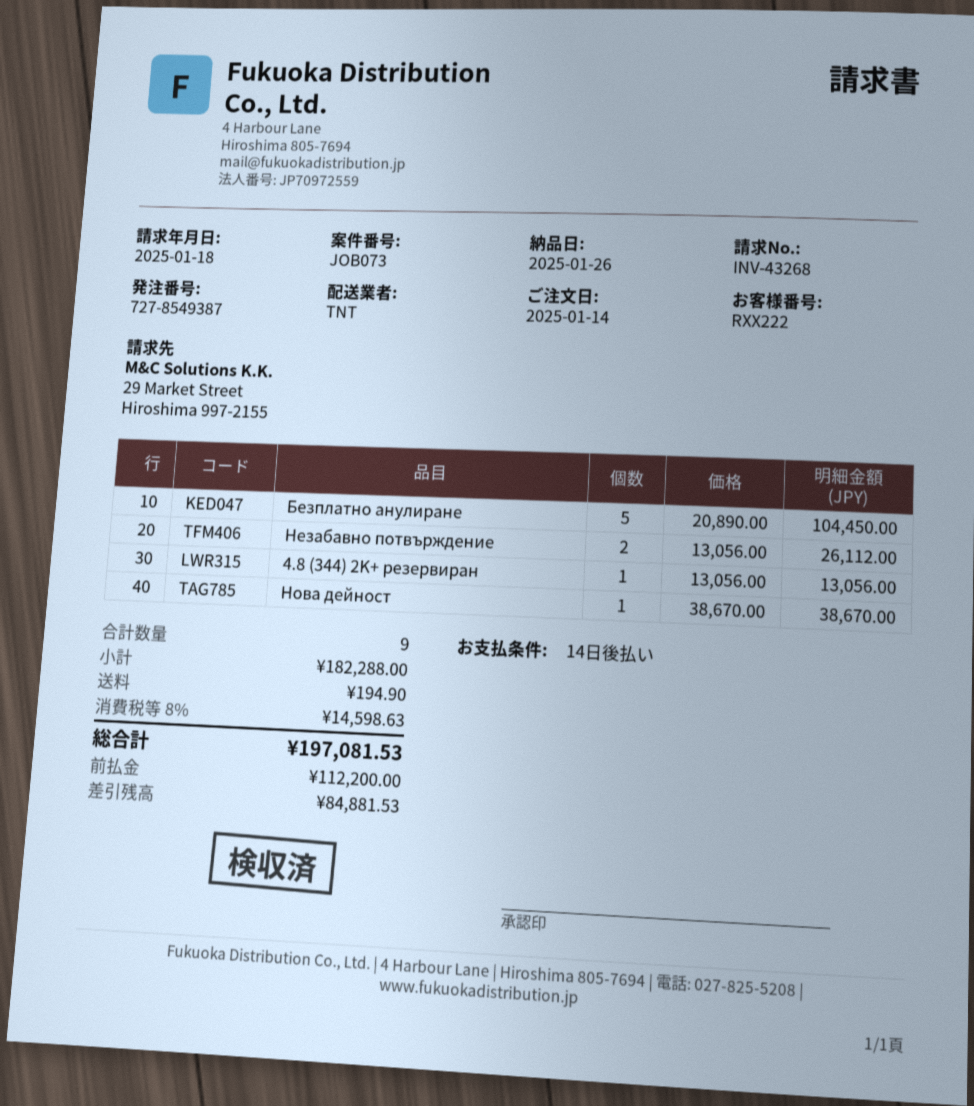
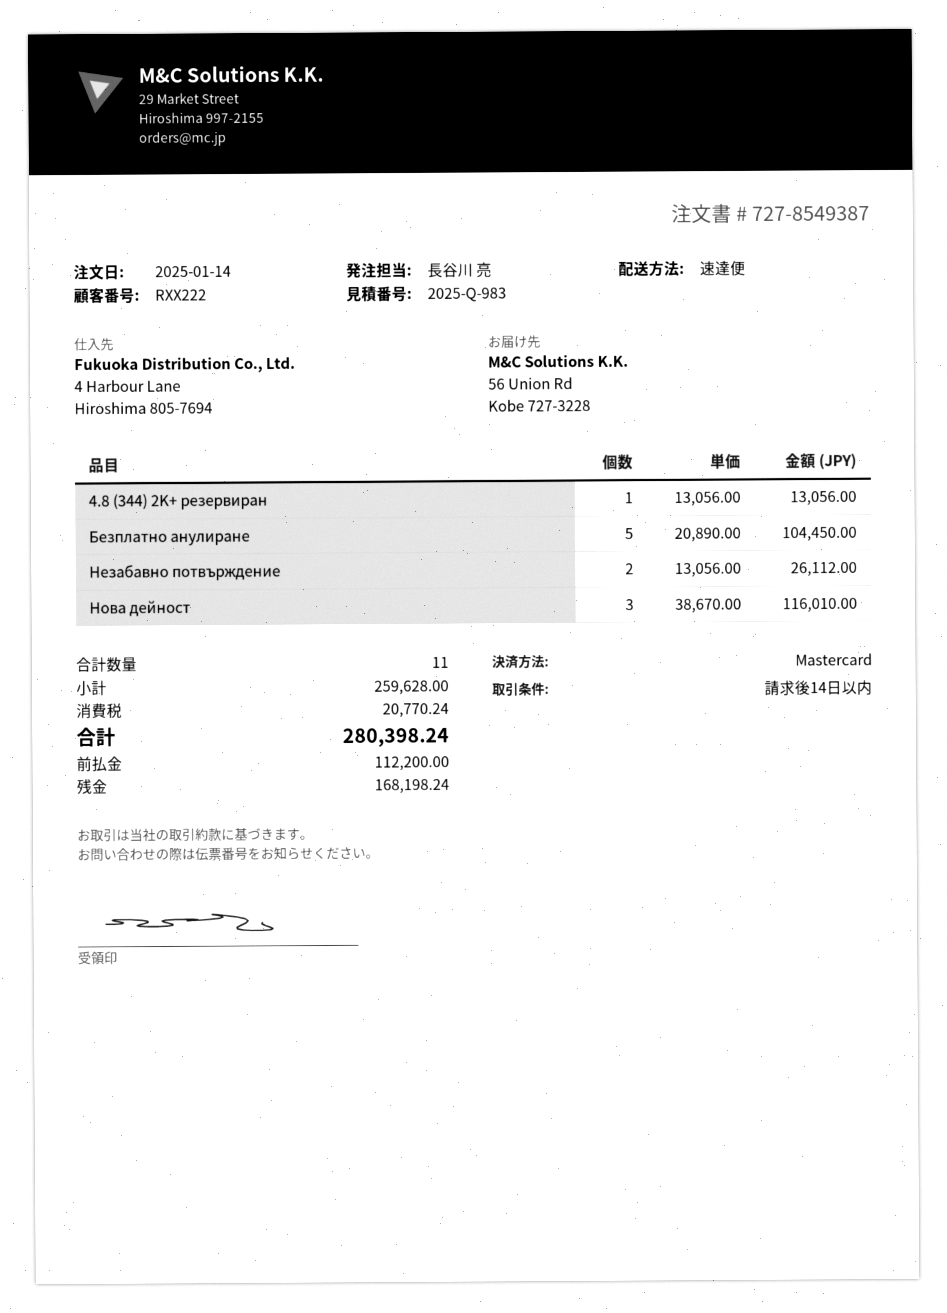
shipping method: TNT -> express
Нова дейност: 1 x 38670.00 = 38670.00 -> 3 x 38670.00 = 116010.00
total quantity: 9 -> 11
subtotal: 182288.00 -> 259628.00
shipping: 194.90 -> none
tax: 14598.63 -> 20770.24
total: 197081.53 -> 280398.24
balance: 84881.53 -> 168198.24

